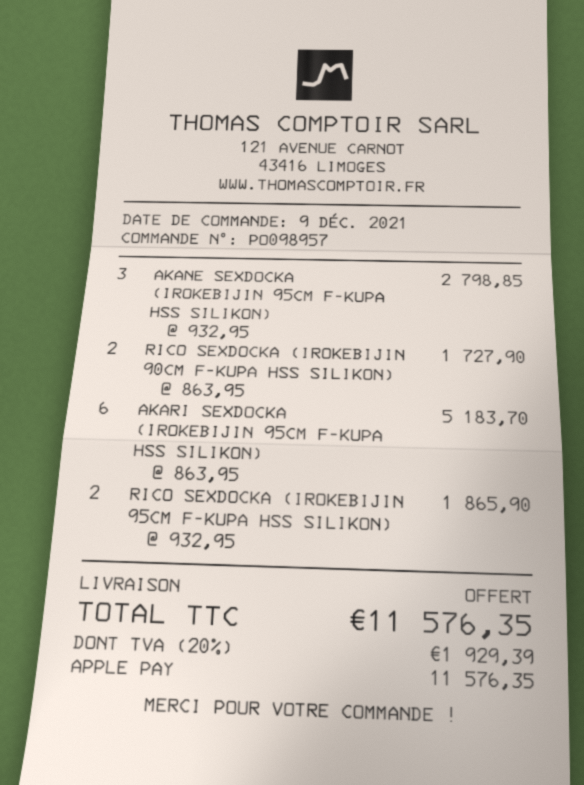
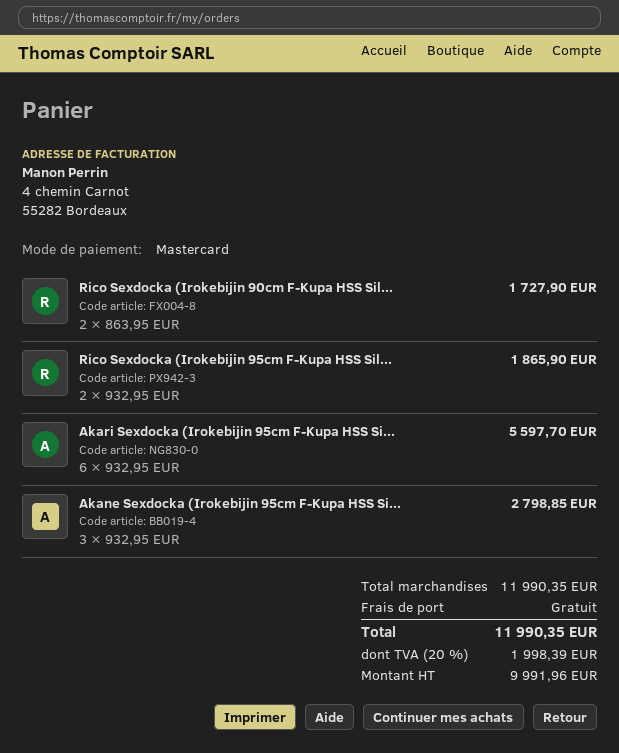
payment method: Apple Pay -> Mastercard
AKARI SEXDOCKA (IROKEBIJIN 95CM F-KUPA HSS SILIKON): 6 x 863.95 = 5183.70 -> 6 x 932.95 = 5597.70
tax: 20% = 1929.39 -> 20% = 1998.39
total: 11576.35 -> 11990.35

